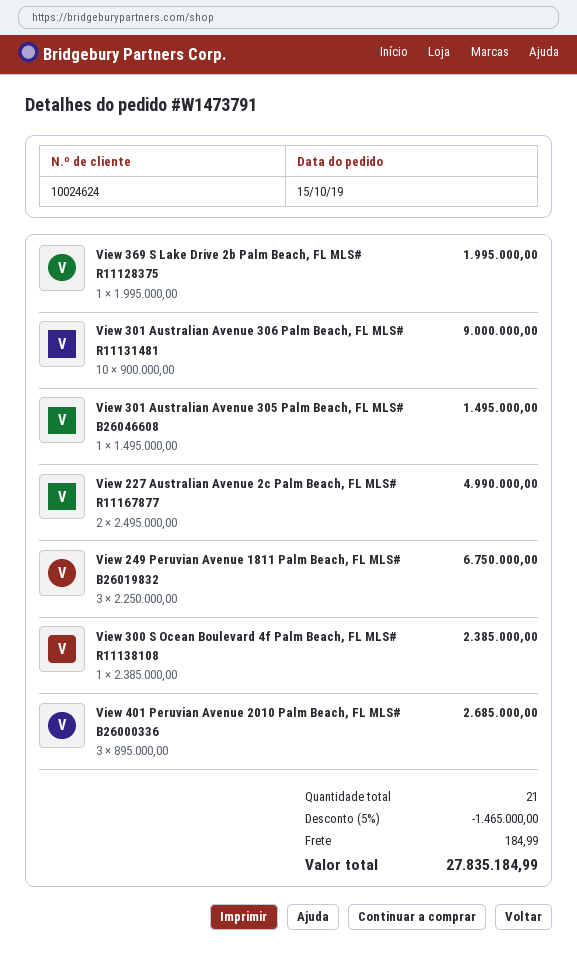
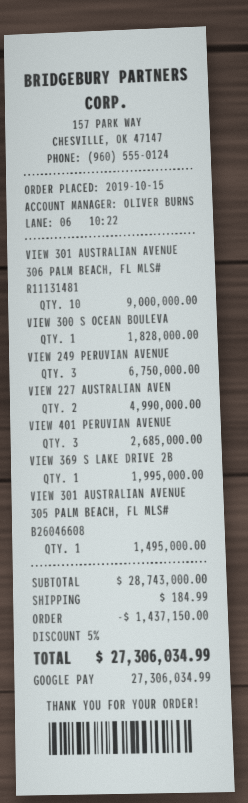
View 300 S Ocean Boulevard 4f Palm Beach, FL MLS# R11138108: 1 for 2385000.00 -> 1 for 1828000.00
discount: 5% = 1465000.00 -> 5% = 1437150.00
total: 27835184.99 -> 27306034.99

